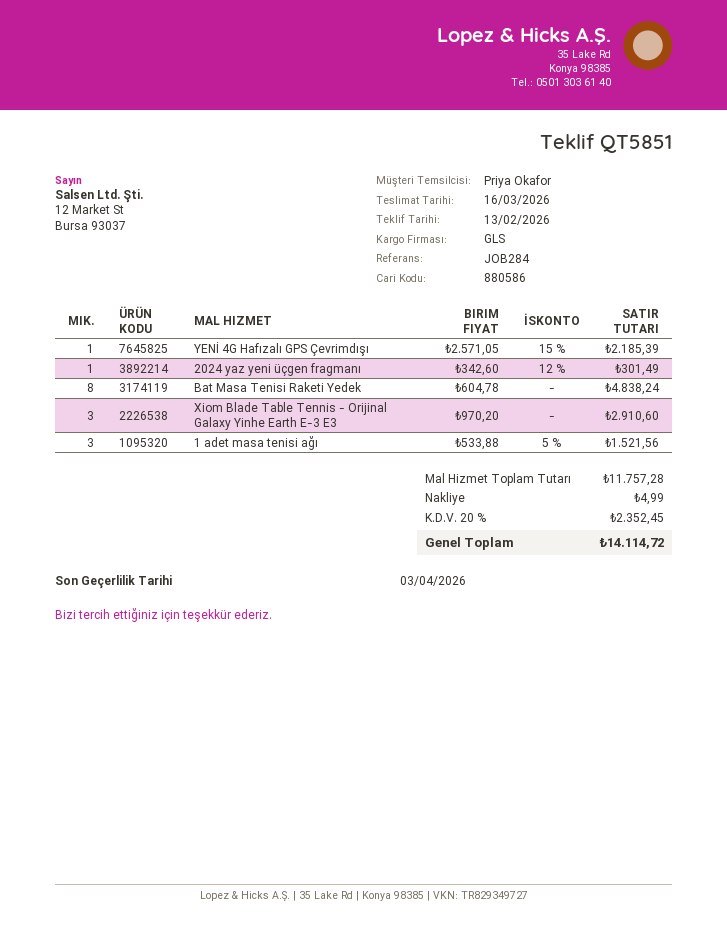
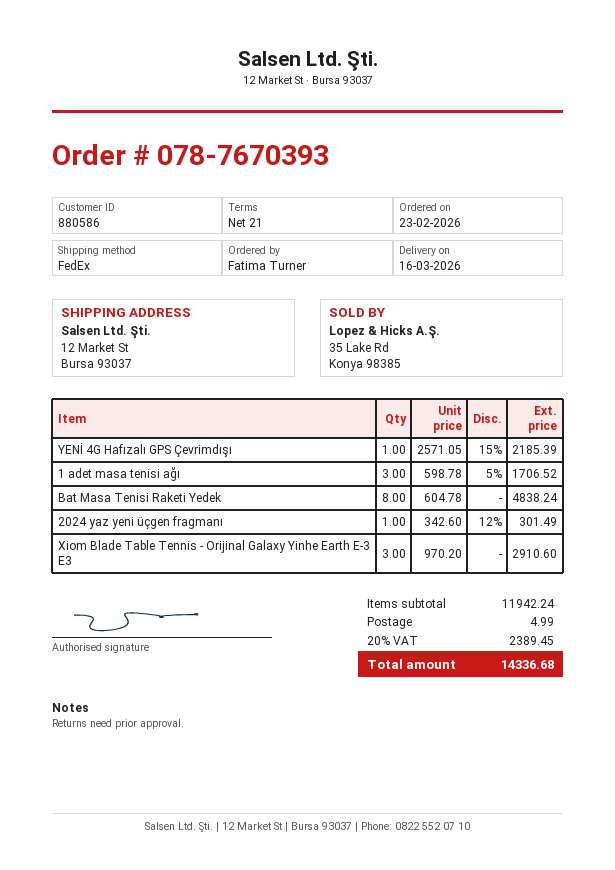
shipping method: GLS -> FedEx
1 adet masa tenisi ağı: 3 x 533.88 - 5% = 1521.56 -> 3 x 598.78 - 5% = 1706.52
subtotal: 11757.28 -> 11942.24
tax: 20% = 2352.45 -> 20% = 2389.45
total: 14114.72 -> 14336.68

